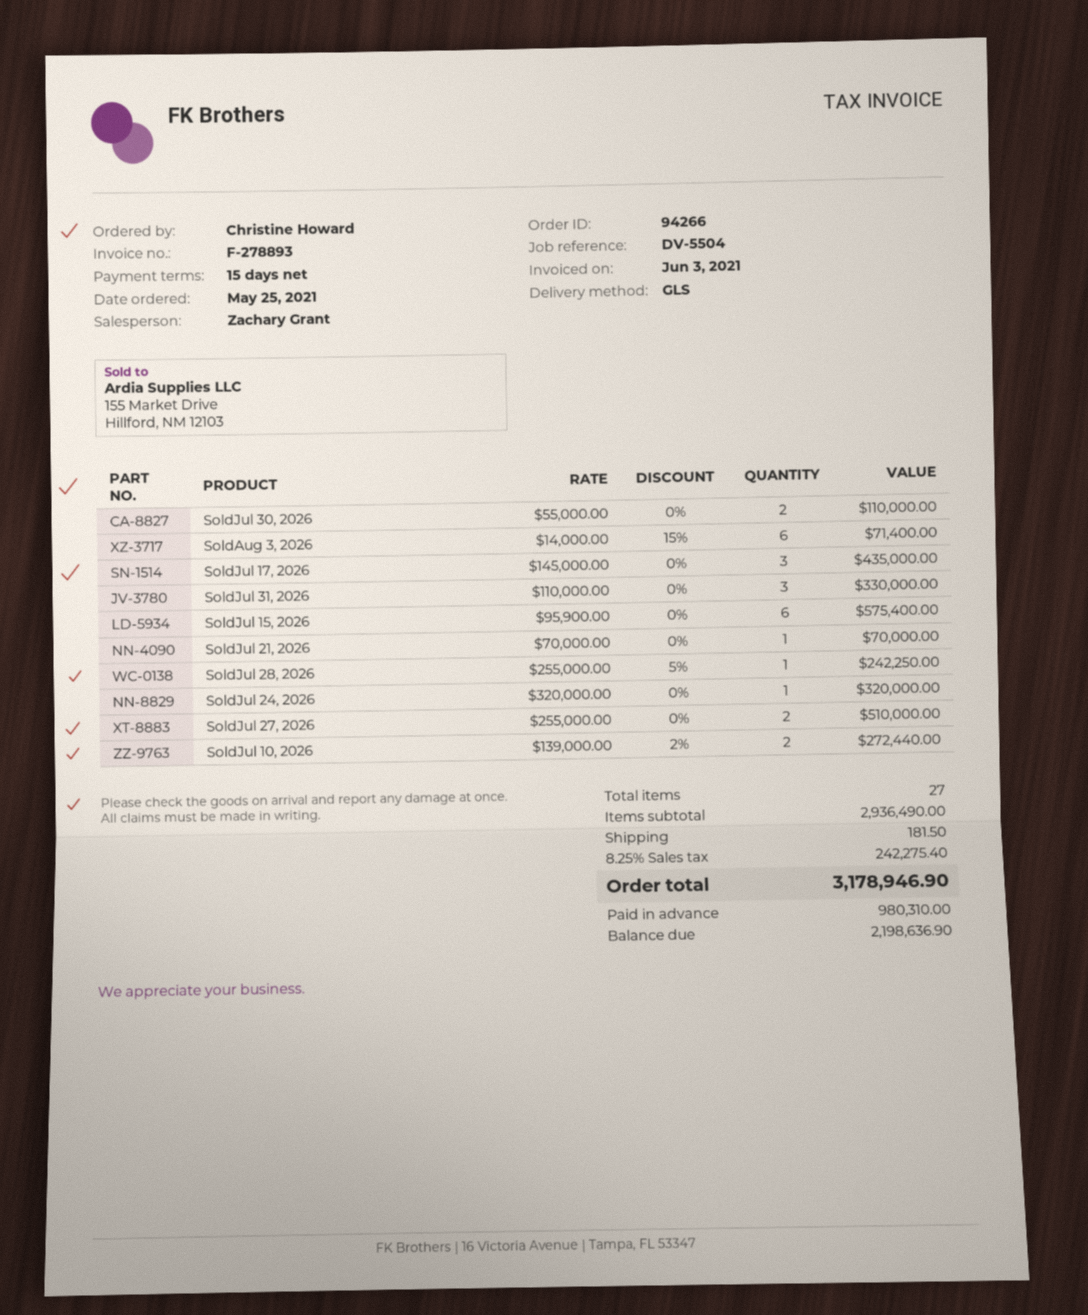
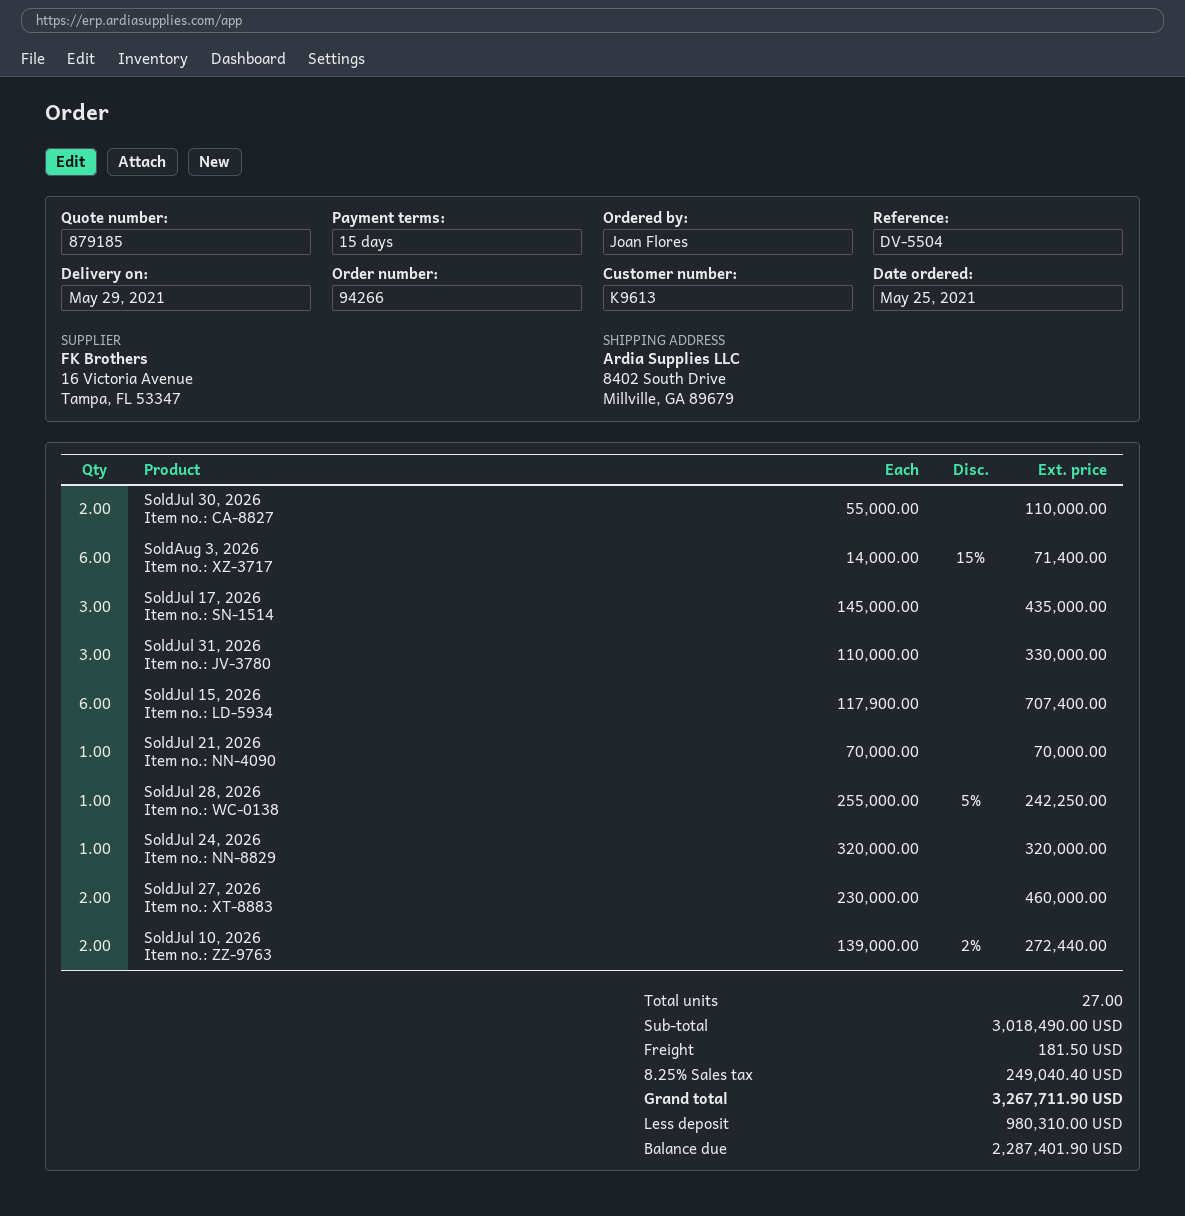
ordered by: Christine Howard -> Joan Flores
SoldJul 15, 2026: 6 x 95900.00 = 575400.00 -> 6 x 117900.00 = 707400.00
SoldJul 27, 2026: 2 x 255000.00 = 510000.00 -> 2 x 230000.00 = 460000.00
subtotal: 2936490.00 -> 3018490.00
tax: 8.25% = 242275.40 -> 8.25% = 249040.40
total: 3178946.90 -> 3267711.90
balance: 2198636.90 -> 2287401.90

